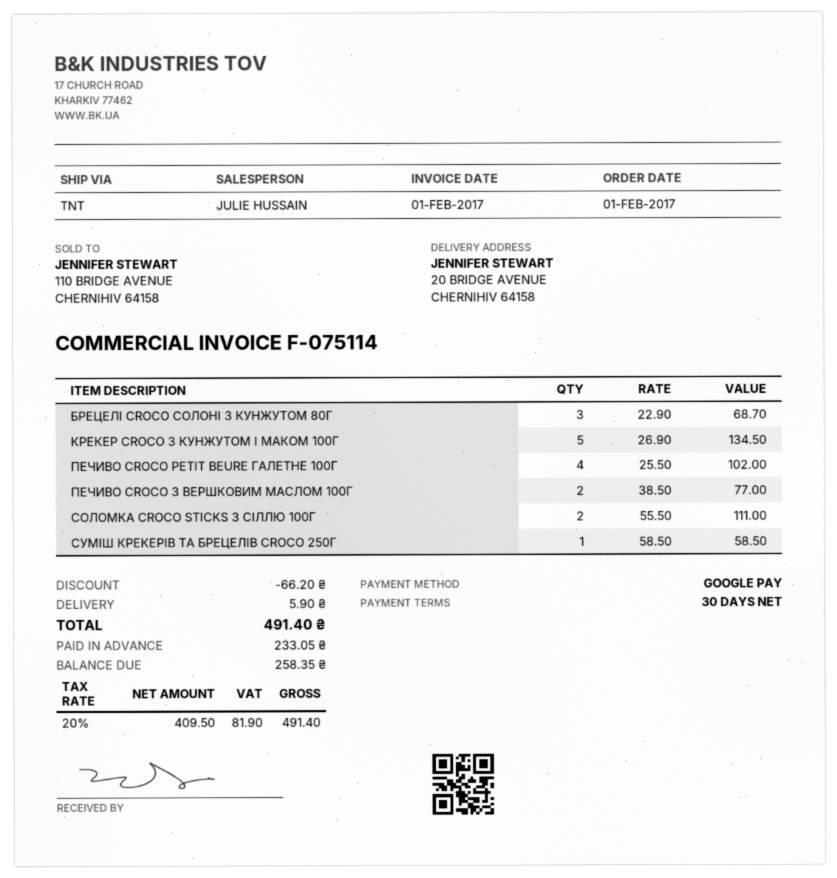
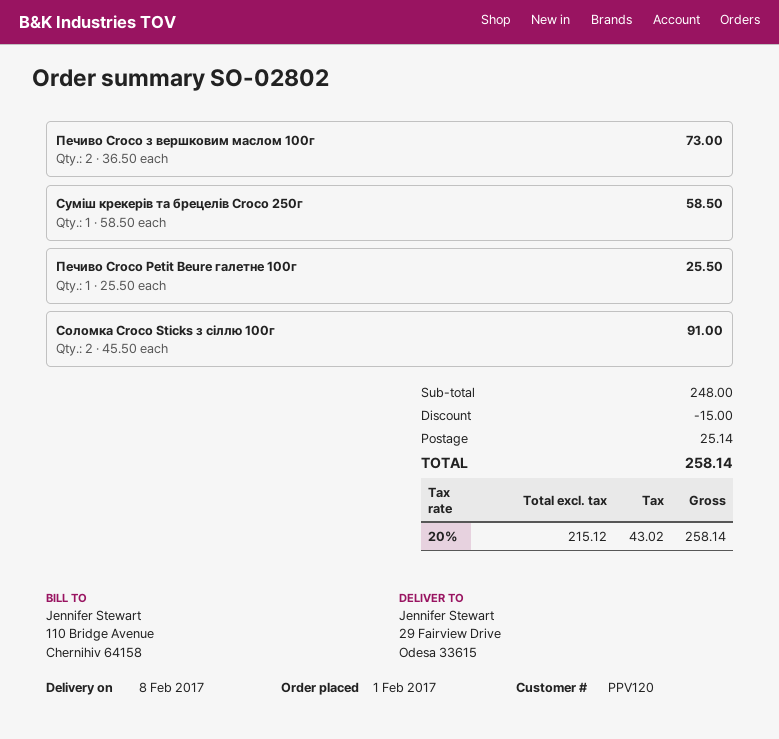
ship to: 20 BRIDGE AVENUE, CHERNIHIV 64158 -> 29 Fairview Drive, Odesa 33615
БРЕЦЕЛІ CROCO СОЛОНІ З КУНЖУТОМ 80Г: 3 x 22.90 = 68.70 -> none
КРЕКЕР CROCO З КУНЖУТОМ І МАКОМ 100Г: 5 x 26.90 = 134.50 -> none
ПЕЧИВО CROCO PETIT BEURE ГАЛЕТНЕ 100Г: 4 x 25.50 = 102.00 -> 1 x 25.50 = 25.50
ПЕЧИВО CROCO З ВЕРШКОВИМ МАСЛОМ 100Г: 2 x 38.50 = 77.00 -> 2 x 36.50 = 73.00
СОЛОМКА CROCO STICKS З СІЛЛЮ 100Г: 2 x 55.50 = 111.00 -> 2 x 45.50 = 91.00
discount: 66.20 -> 15.00
shipping: 5.90 -> 25.14
net: 409.50 -> 215.12
tax: 20% = 81.90 -> 20% = 43.02
total: 491.40 -> 258.14

